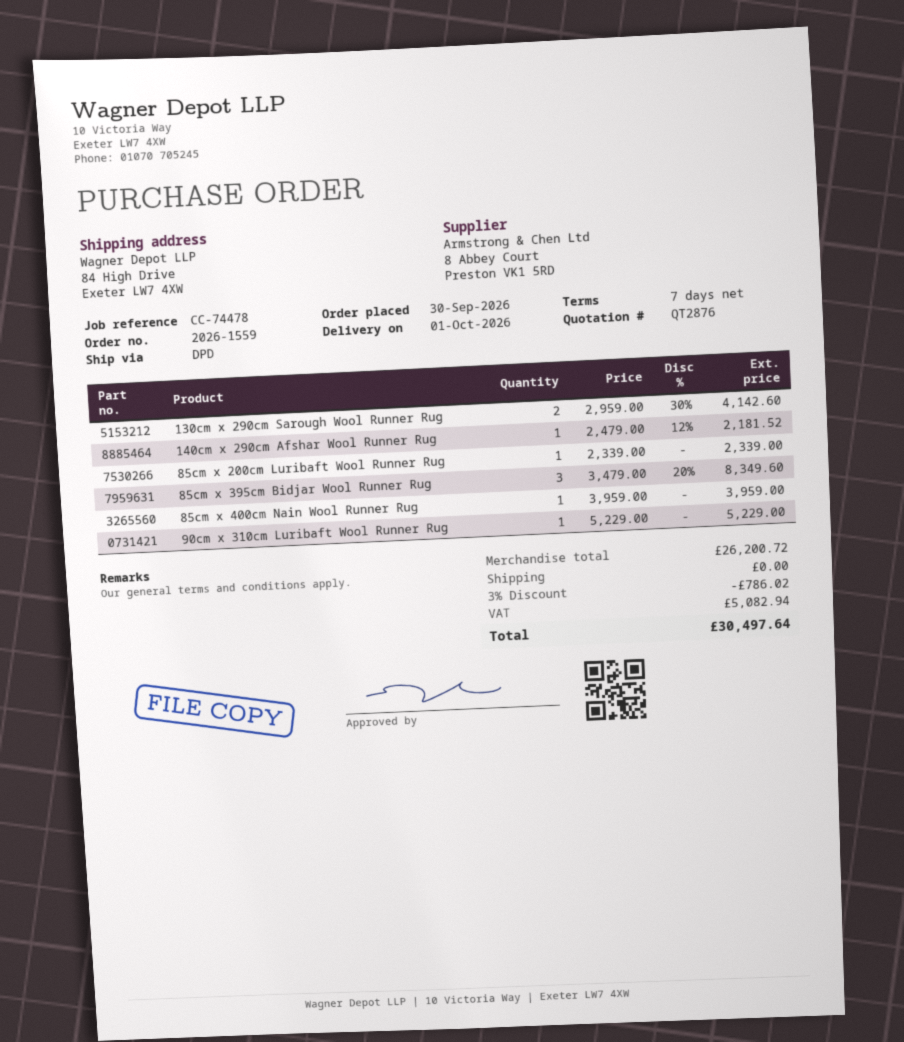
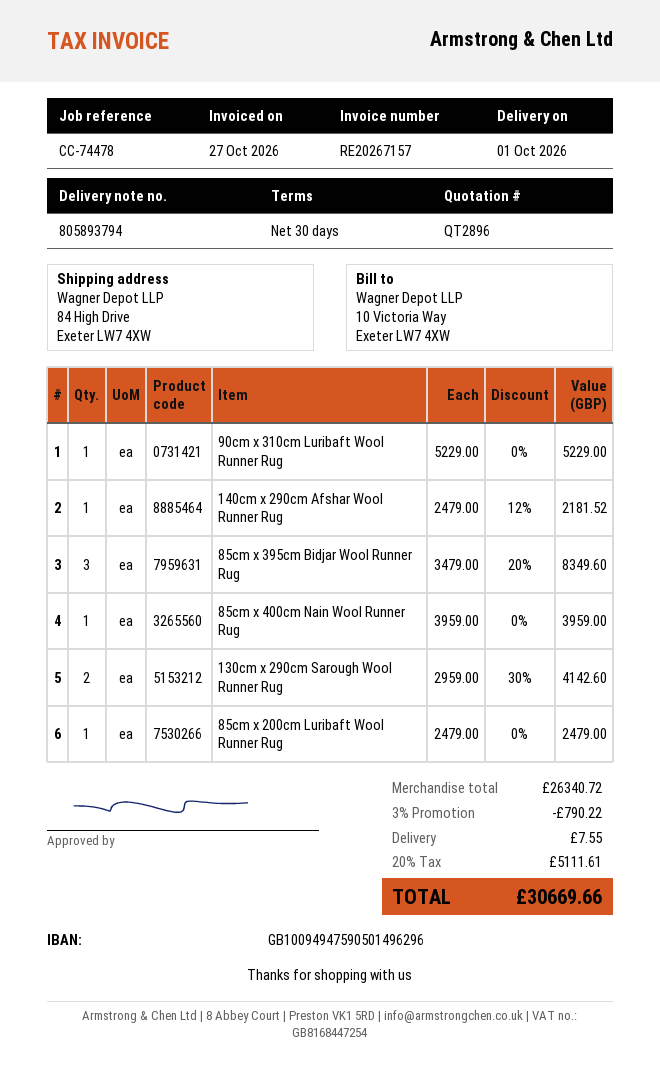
quote number: QT2876 -> QT2896
payment terms: 7 days -> 30 days
85cm x 200cm Luribaft Wool Runner Rug: 1 x 2339.00 = 2339.00 -> 1 x 2479.00 = 2479.00
subtotal: 26200.72 -> 26340.72
discount: 3% = 786.02 -> 3% = 790.22
shipping: 0.00 -> 7.55
tax: 5082.94 -> 5111.61
total: 30497.64 -> 30669.66

